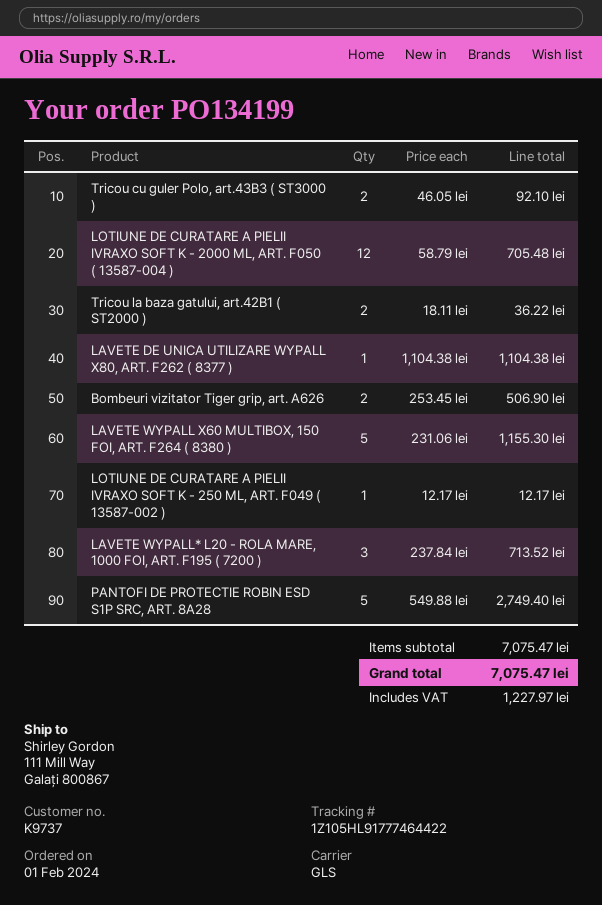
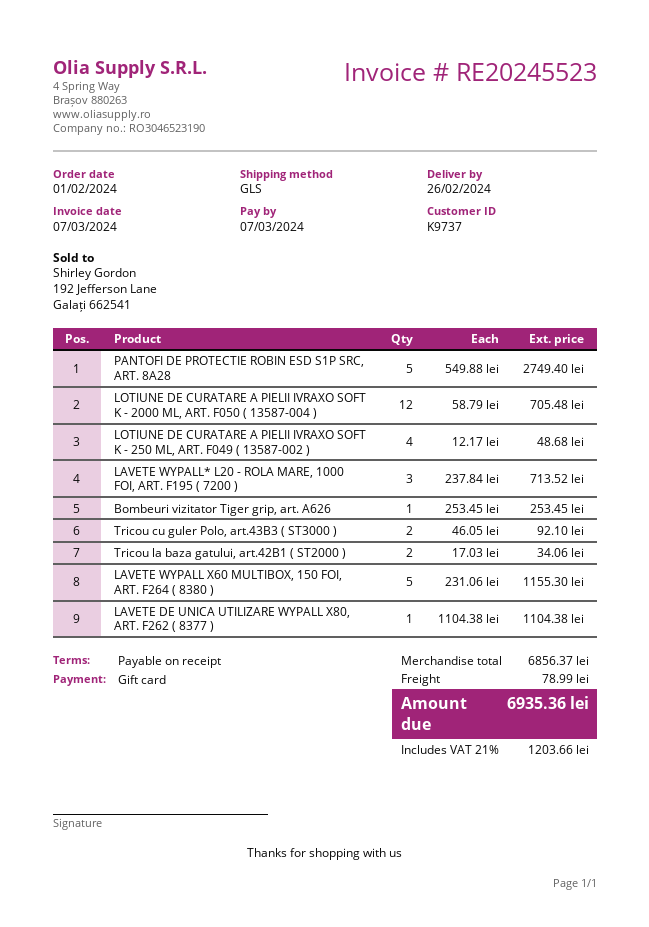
Tricou la baza gatului, art.42B1 ( ST2000 ): 2 x 18.11 = 36.22 -> 2 x 17.03 = 34.06
Bombeuri vizitator Tiger grip, art. A626: 2 x 253.45 = 506.90 -> 1 x 253.45 = 253.45
LOTIUNE DE CURATARE A PIELII IVRAXO SOFT K - 250 ML, ART. F049 ( 13587-002 ): 1 x 12.17 = 12.17 -> 4 x 12.17 = 48.68
subtotal: 7075.47 -> 6856.37
shipping: none -> 78.99
tax: 1227.97 -> 1203.66
total: 7075.47 -> 6935.36

